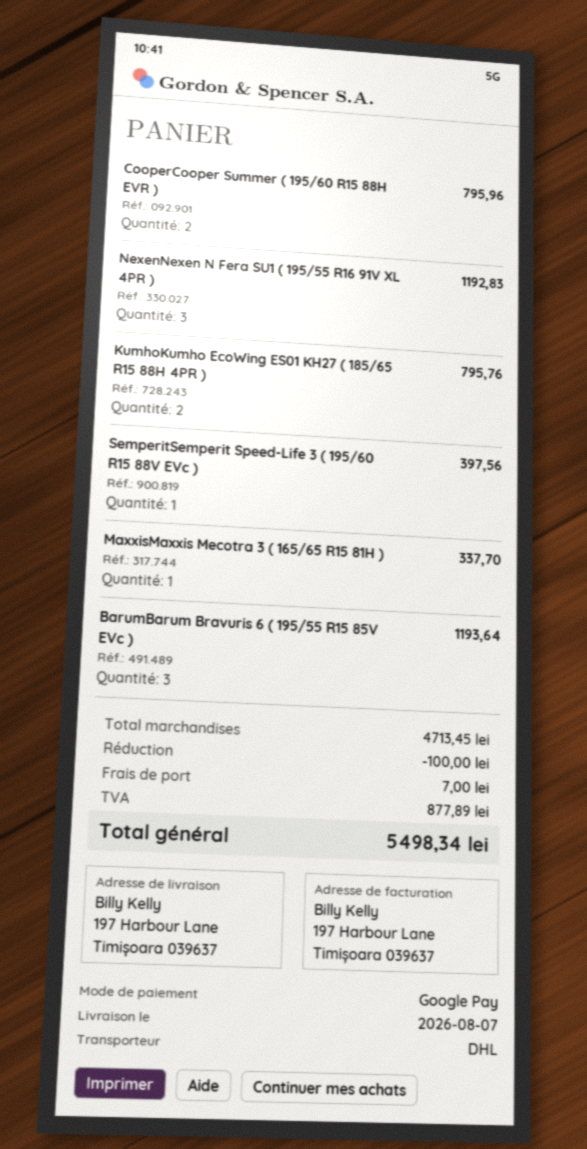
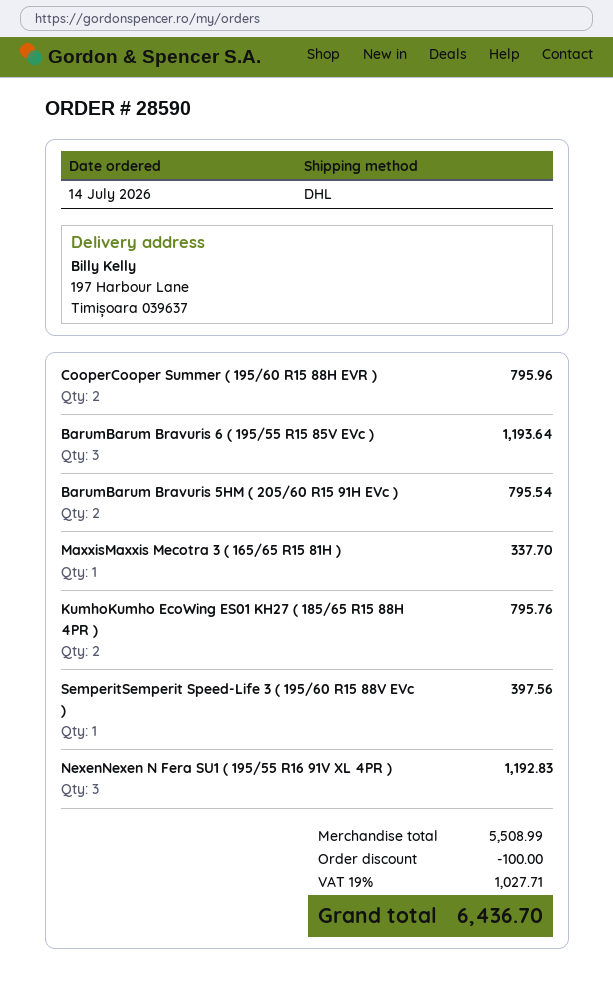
BarumBarum Bravuris 5HM ( 205/60 R15 91H EVc ): none -> 2 for 795.54
subtotal: 4713.45 -> 5508.99
shipping: 7.00 -> none
tax: 877.89 -> 1027.71
total: 5498.34 -> 6436.70

